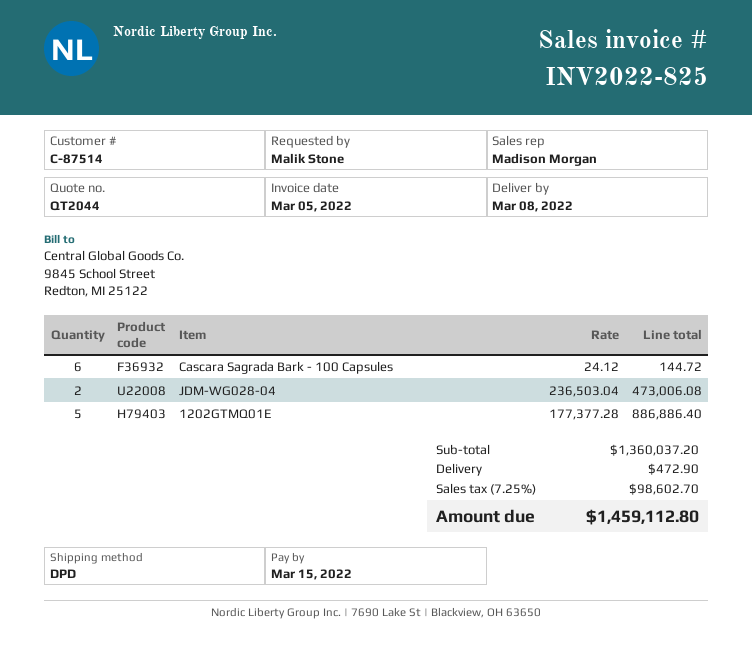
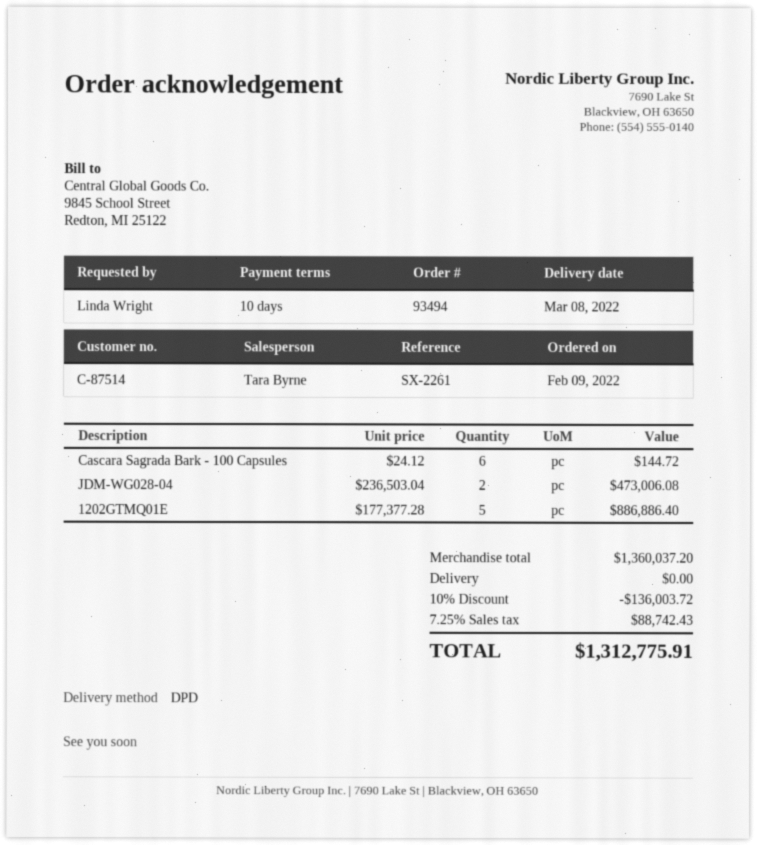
ordered by: Malik Stone -> Linda Wright
sales rep: Madison Morgan -> Tara Byrne
discount: none -> 10% = 136003.72
shipping: 472.90 -> 0.00
tax: 7.25% = 98602.70 -> 7.25% = 88742.43
total: 1459112.80 -> 1312775.91

